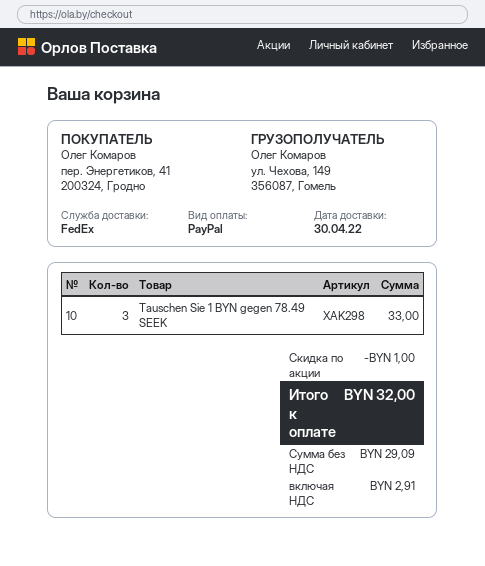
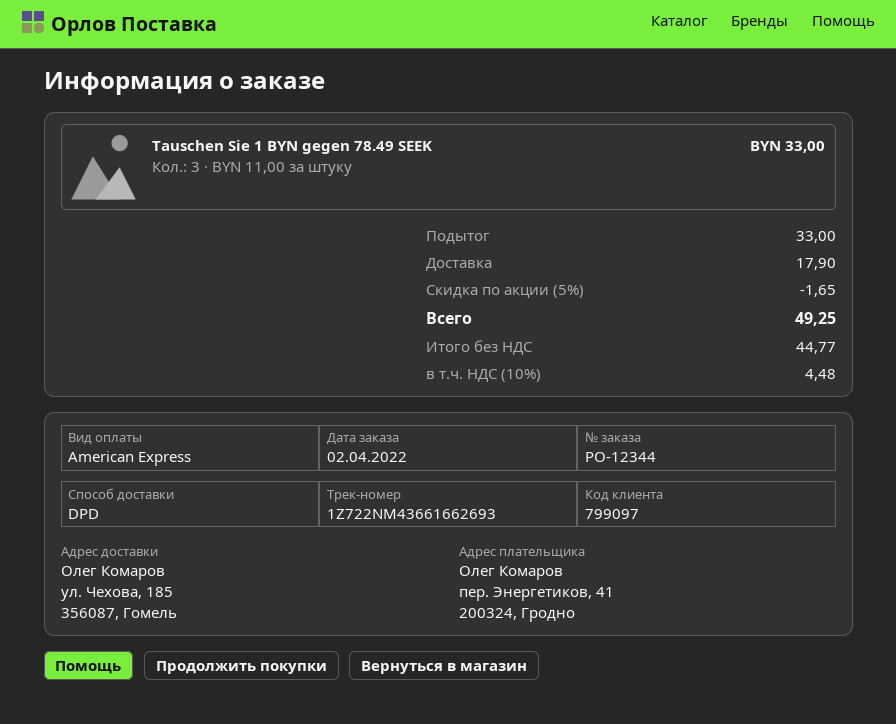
payment method: PayPal -> American Express
shipping method: FedEx -> DPD
ship to: ул. Чехова, 149, 356087, Гомель -> ул. Чехова, 185, 356087, Гомель
discount: 1.00 -> 1.65
shipping: none -> 17.90
net: 29.09 -> 44.77
tax: 2.91 -> 4.48
total: 32.00 -> 49.25

